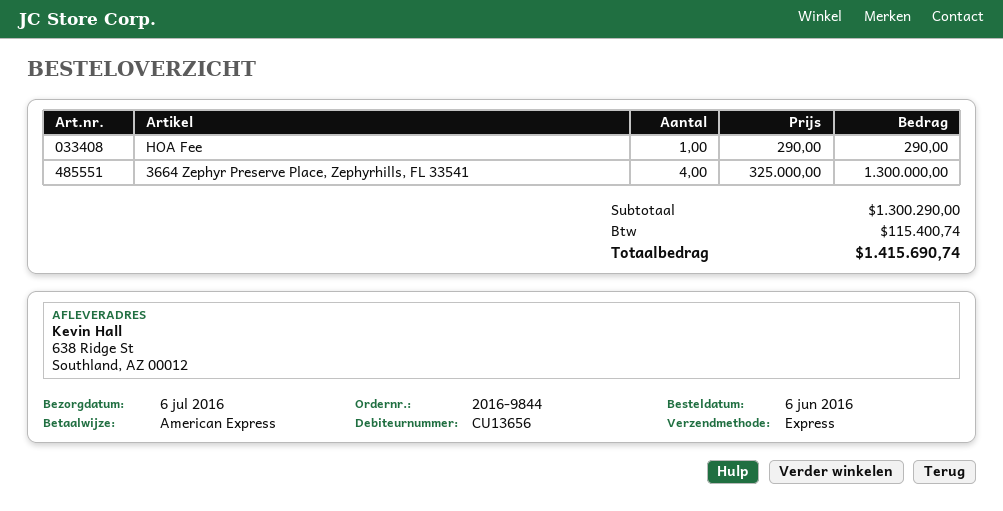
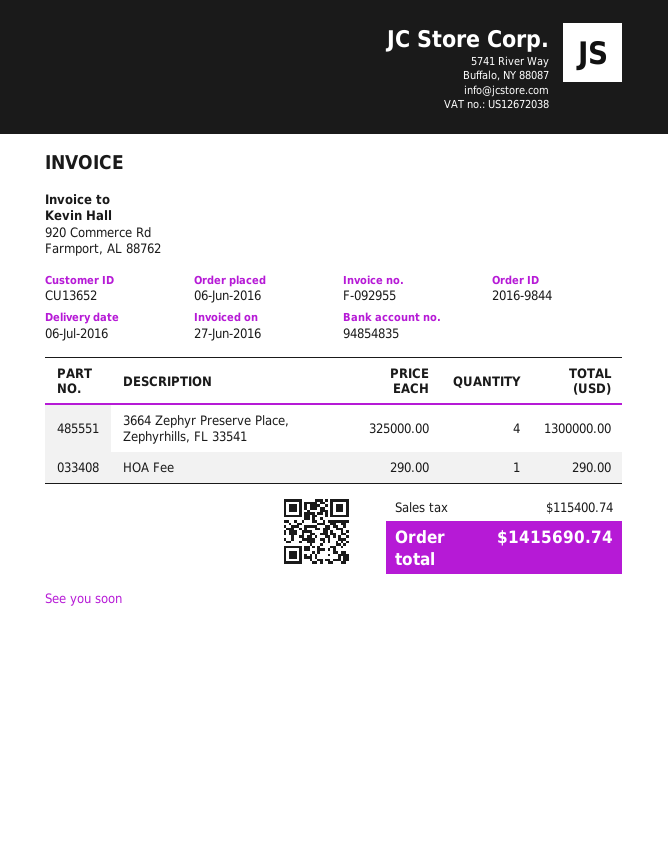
customer number: CU13656 -> CU13652

